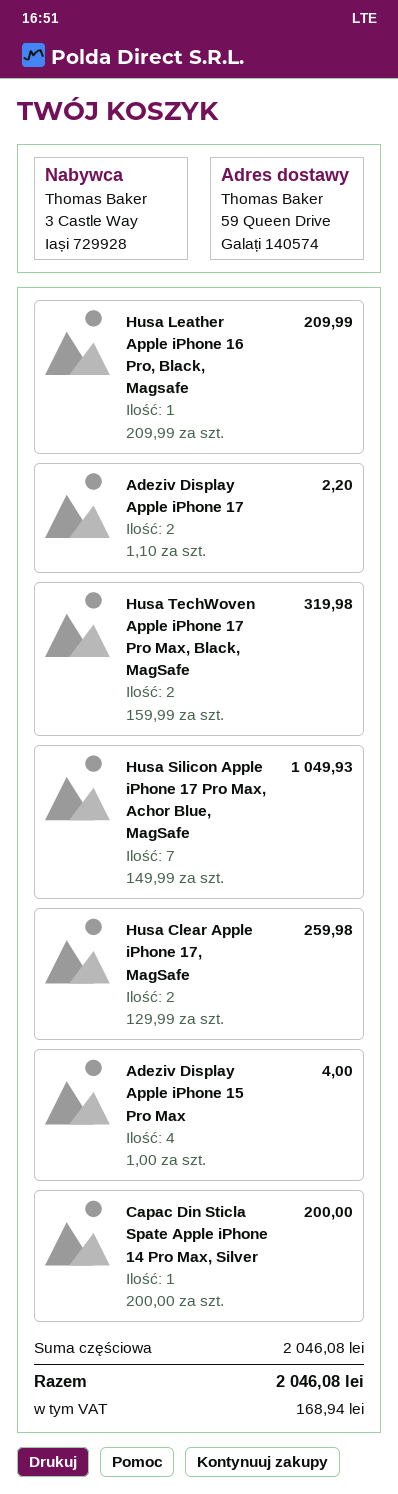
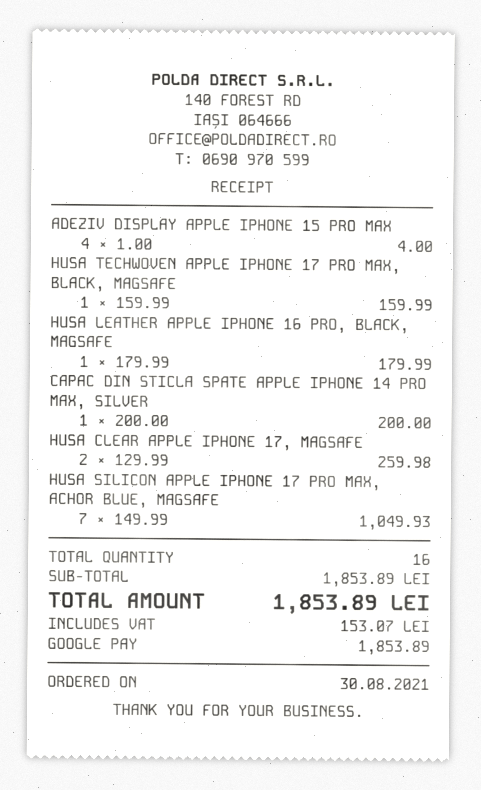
Husa Leather Apple iPhone 16 Pro, Black, Magsafe: 1 x 209.99 = 209.99 -> 1 x 179.99 = 179.99
Adeziv Display Apple iPhone 17: 2 x 1.10 = 2.20 -> none
Husa TechWoven Apple iPhone 17 Pro Max, Black, MagSafe: 2 x 159.99 = 319.98 -> 1 x 159.99 = 159.99
subtotal: 2046.08 -> 1853.89
tax: 168.94 -> 153.07
total: 2046.08 -> 1853.89

